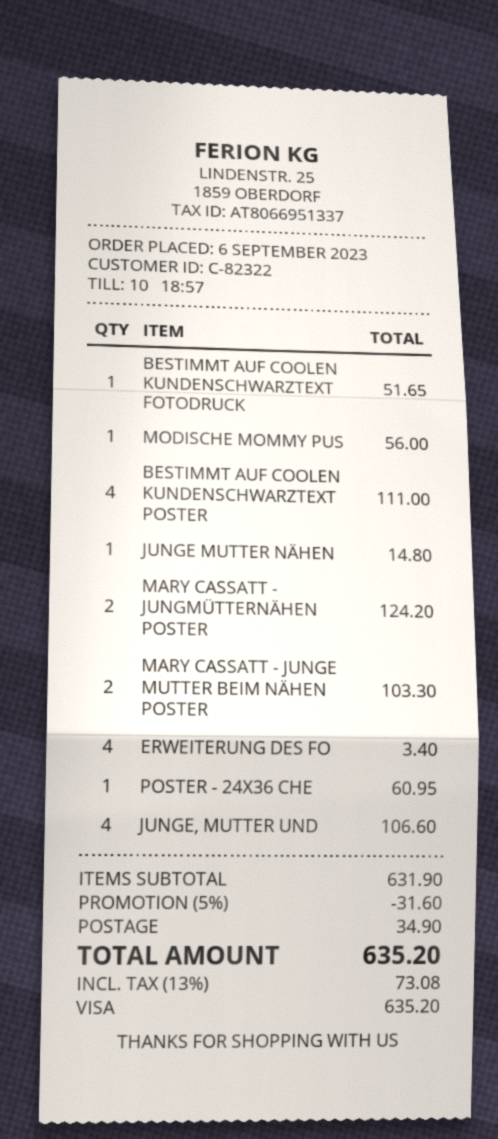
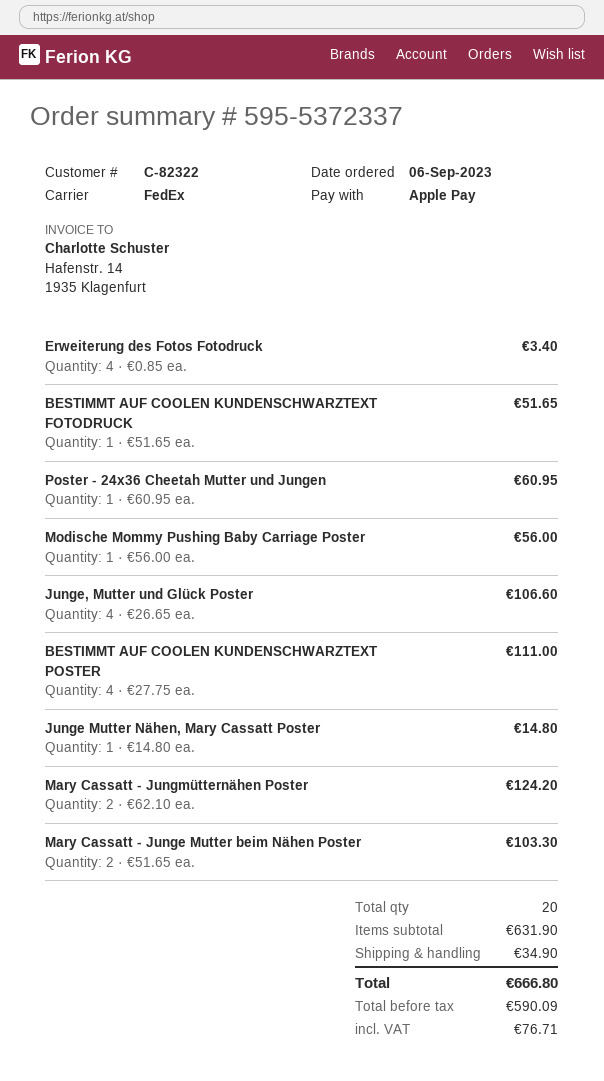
payment method: Visa -> Apple Pay
discount: 5% = 31.60 -> none
tax: 73.08 -> 76.71
total: 635.20 -> 666.80

